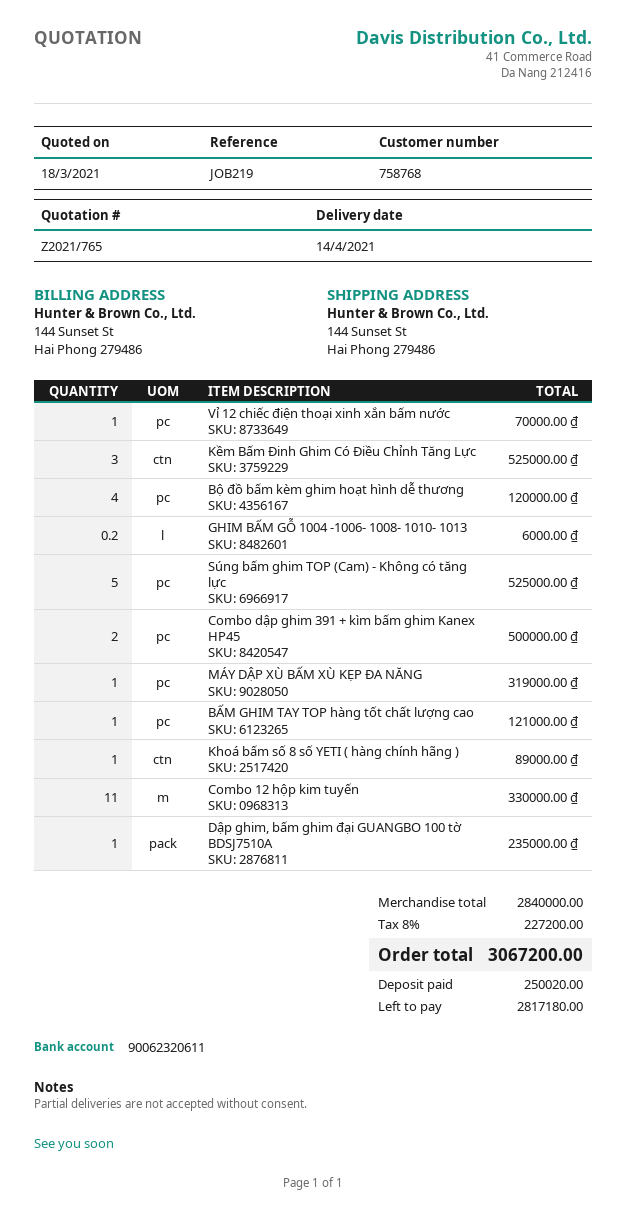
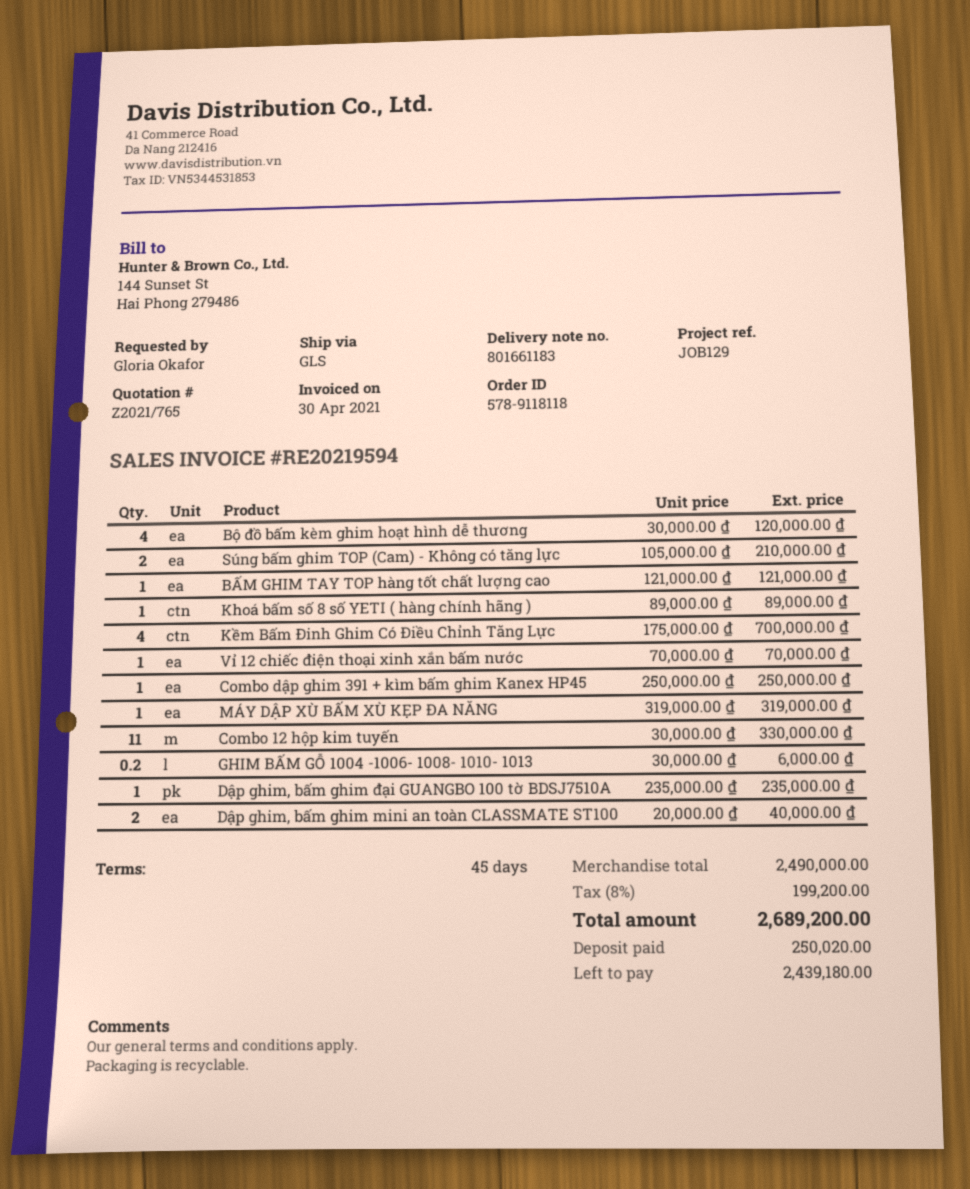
reference: JOB219 -> JOB129
Kềm Bấm Đinh Ghim Có Điều Chỉnh Tăng Lực: 3 for 525000.00 -> 4 for 700000.00
Súng bấm ghim TOP (Cam) - Không có tăng lực: 5 for 525000.00 -> 2 for 210000.00
Combo dập ghim 391 + kìm bấm ghim Kanex HP45: 2 for 500000.00 -> 1 for 250000.00
Dập ghim, bấm ghim mini an toàn CLASSMATE ST100: none -> 2 for 40000.00
subtotal: 2840000.00 -> 2490000.00
tax: 8% = 227200.00 -> 8% = 199200.00
total: 3067200.00 -> 2689200.00
balance: 2817180.00 -> 2439180.00

